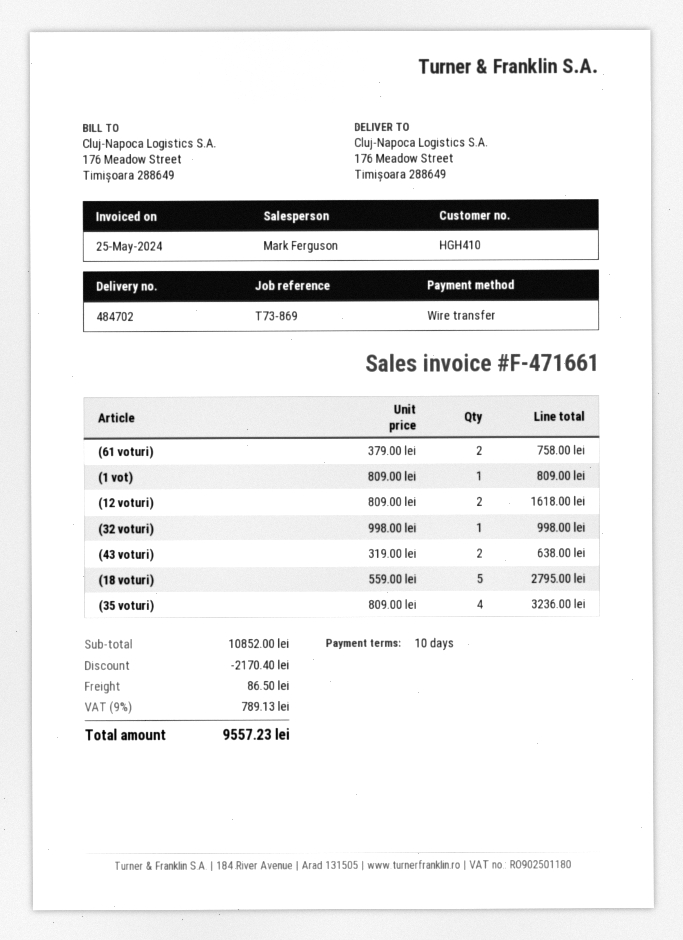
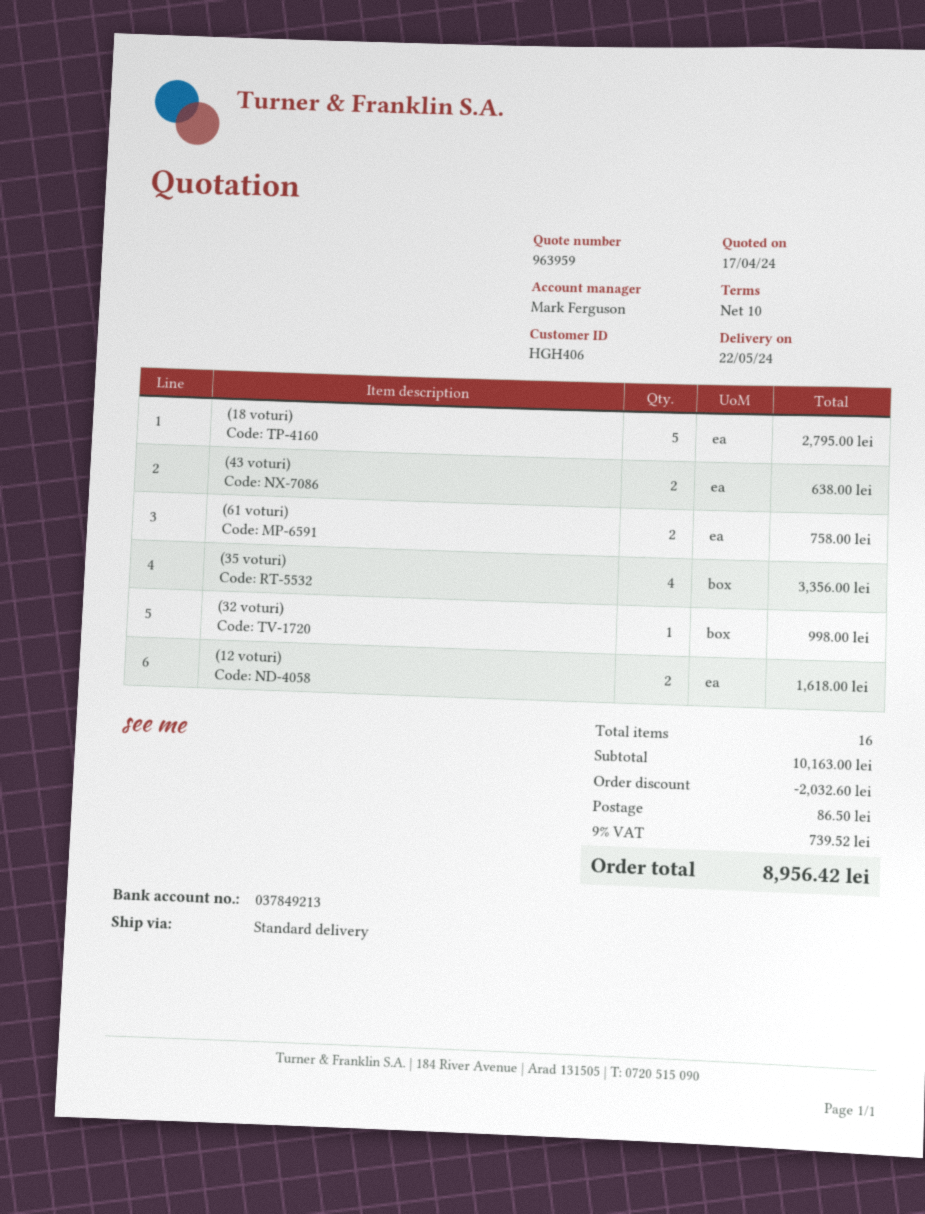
customer number: HGH410 -> HGH406
(1 vot): 1 for 809.00 -> none
(35 voturi): 4 for 3236.00 -> 4 for 3356.00
subtotal: 10852.00 -> 10163.00
discount: 2170.40 -> 2032.60
tax: 9% = 789.13 -> 9% = 739.52
total: 9557.23 -> 8956.42

